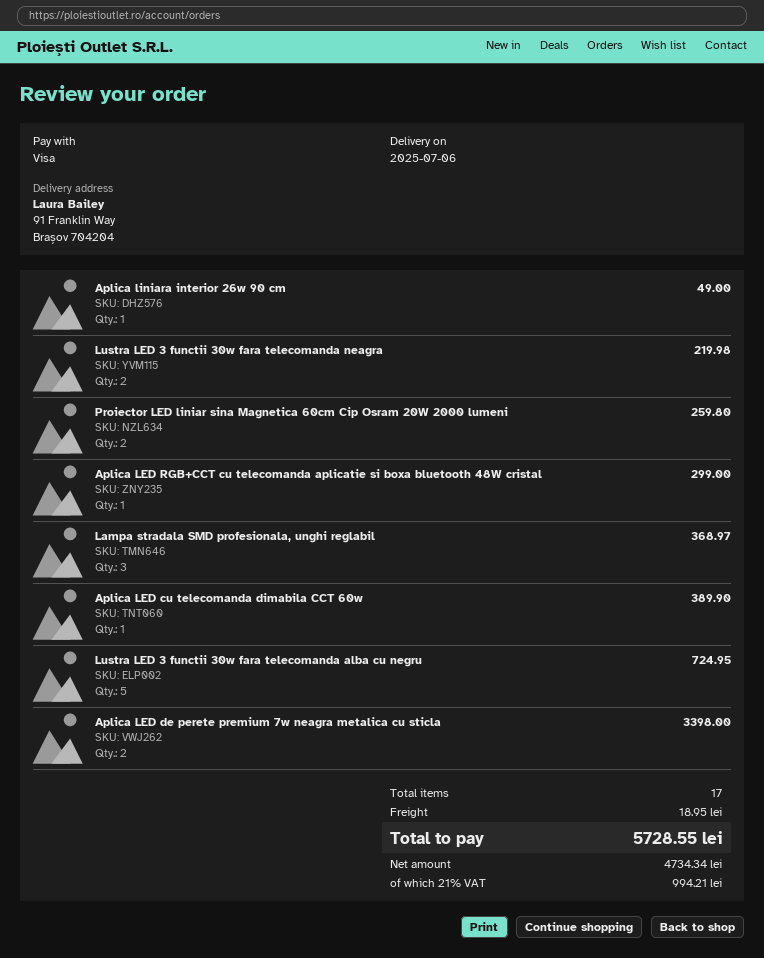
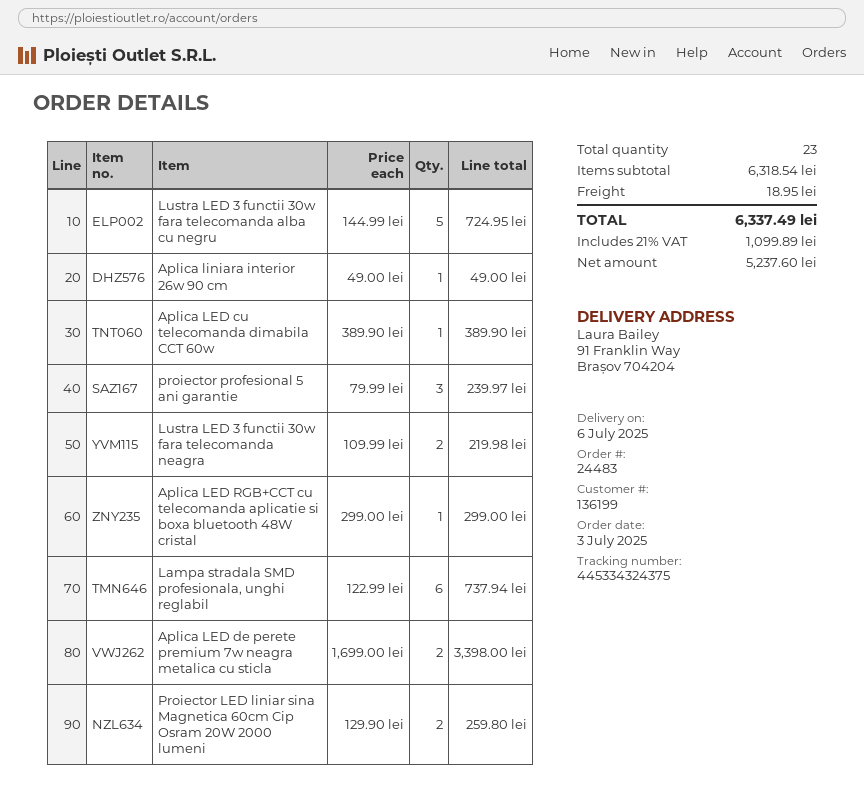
Lampa stradala SMD profesionala, unghi reglabil: 3 for 368.97 -> 6 for 737.94
proiector profesional 5 ani garantie: none -> 3 for 239.97
total quantity: 17 -> 23
net: 4734.34 -> 5237.60
tax: 21% = 994.21 -> 21% = 1099.89
total: 5728.55 -> 6337.49

